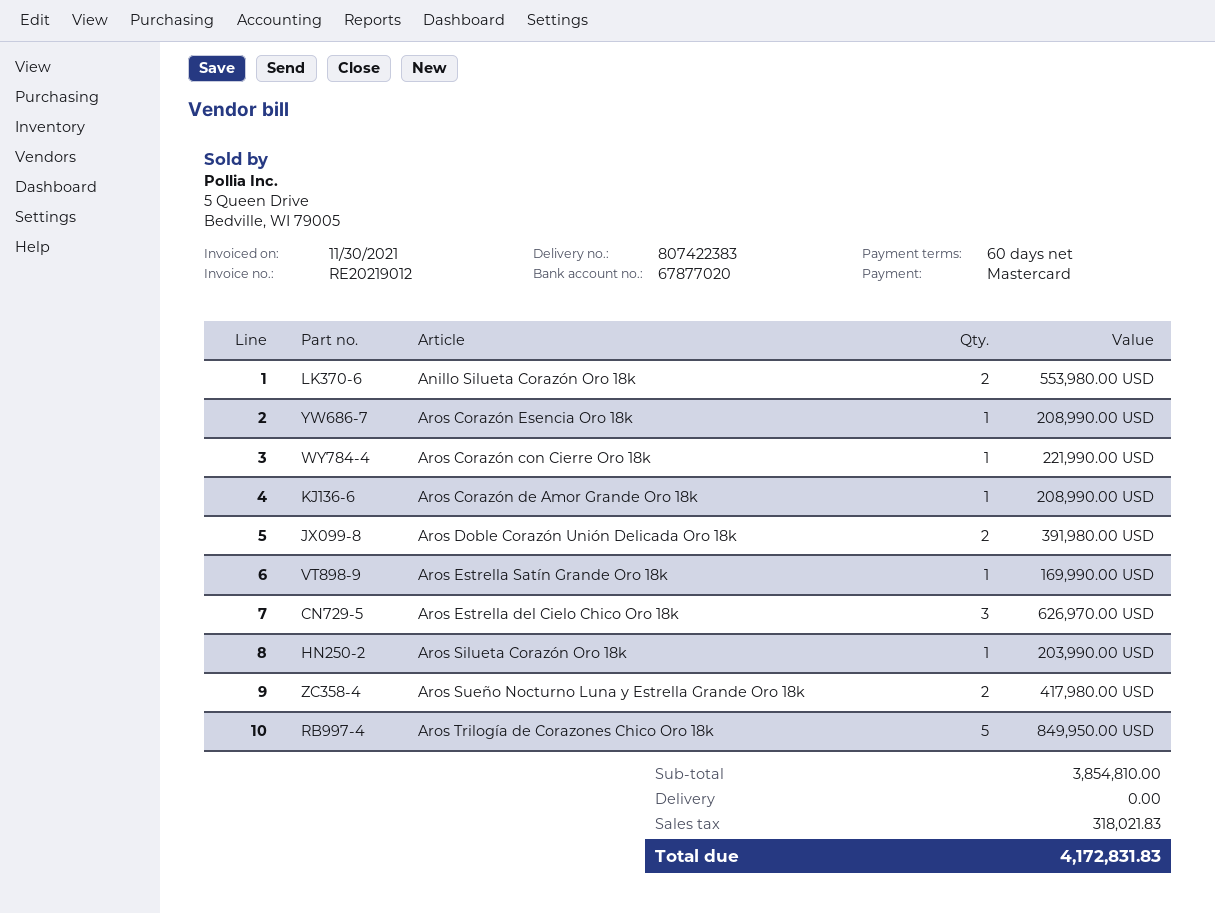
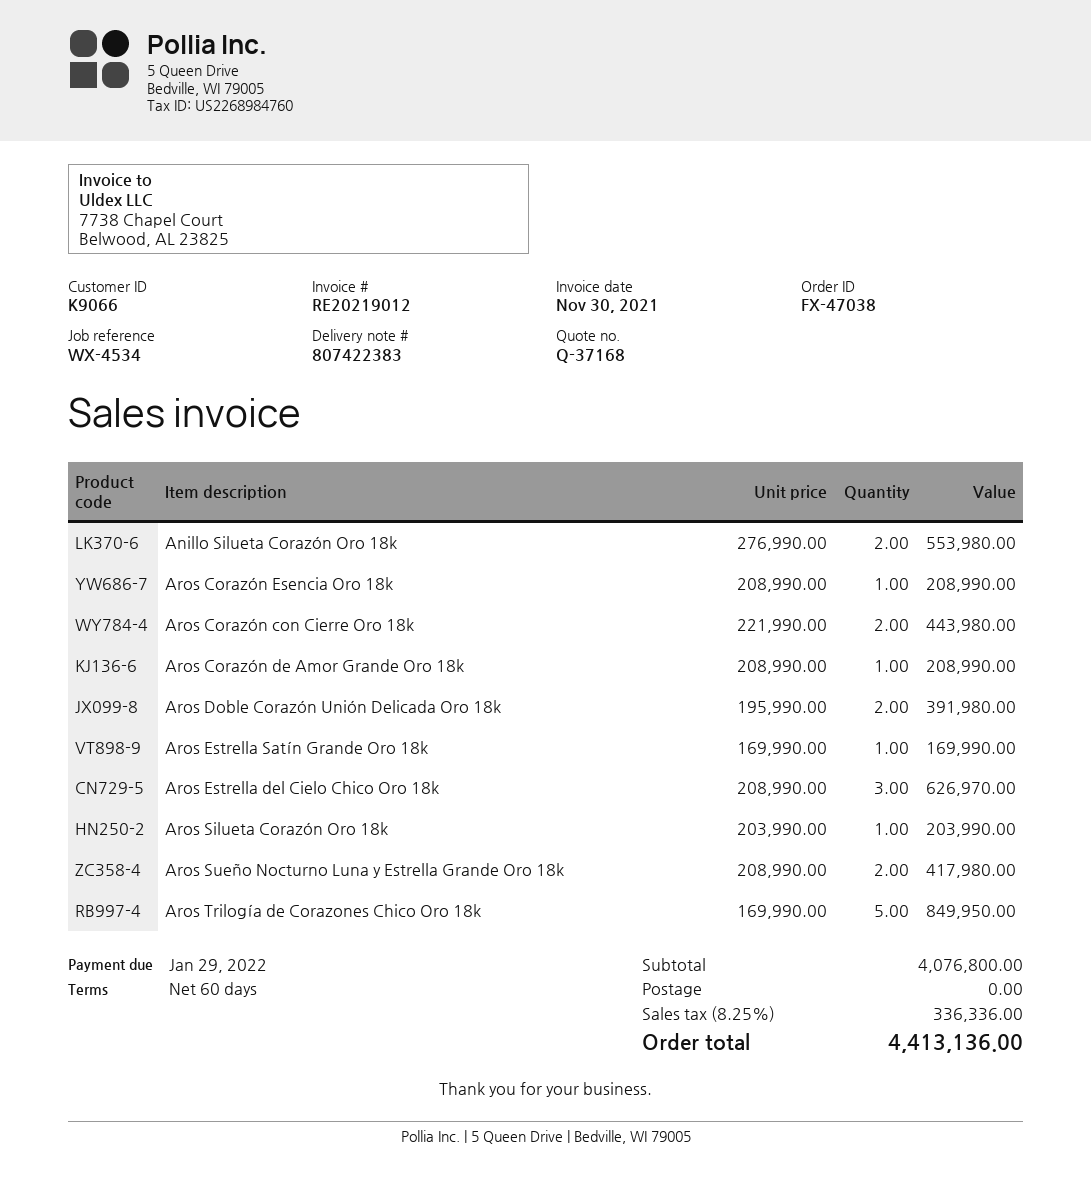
Aros Corazón con Cierre Oro 18k: 1 for 221990.00 -> 2 for 443980.00
subtotal: 3854810.00 -> 4076800.00
tax: 318021.83 -> 336336.00
total: 4172831.83 -> 4413136.00

